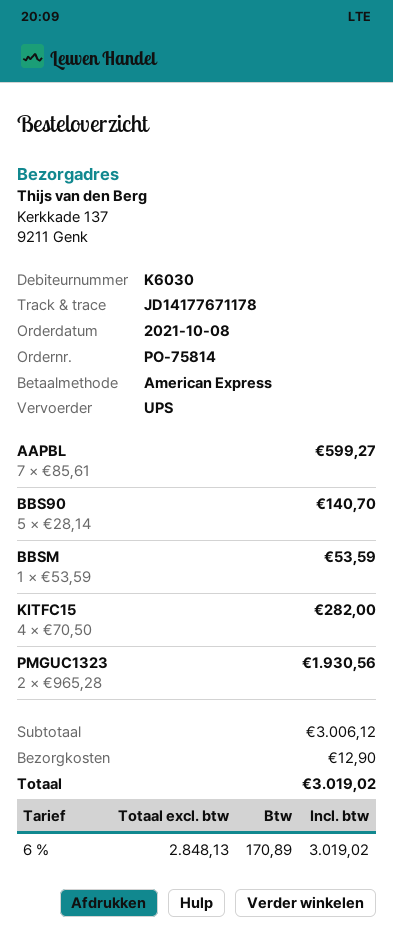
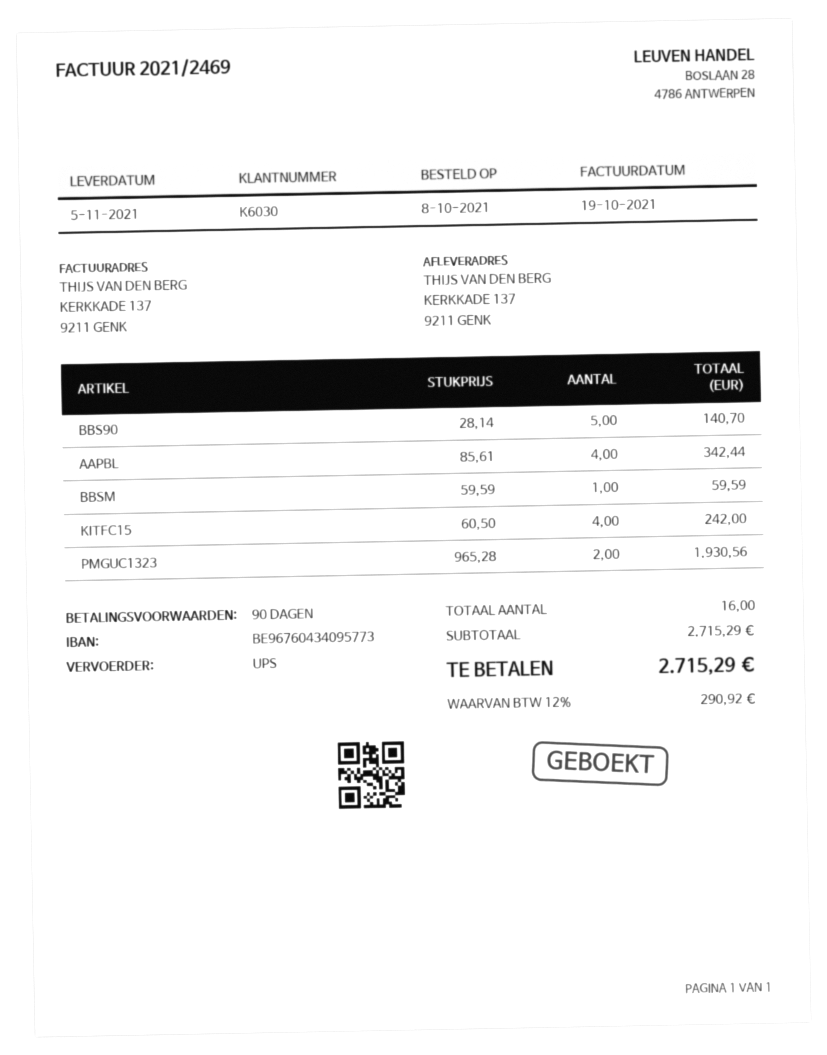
AAPBL: 7 x 85.61 = 599.27 -> 4 x 85.61 = 342.44
BBSM: 1 x 53.59 = 53.59 -> 1 x 59.59 = 59.59
KITFC15: 4 x 70.50 = 282.00 -> 4 x 60.50 = 242.00
subtotal: 3006.12 -> 2715.29
shipping: 12.90 -> none
tax: 6% = 170.89 -> 12% = 290.92
total: 3019.02 -> 2715.29

